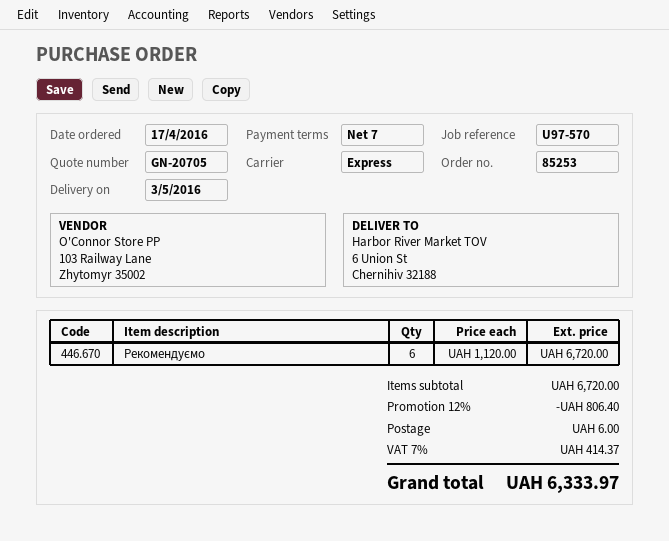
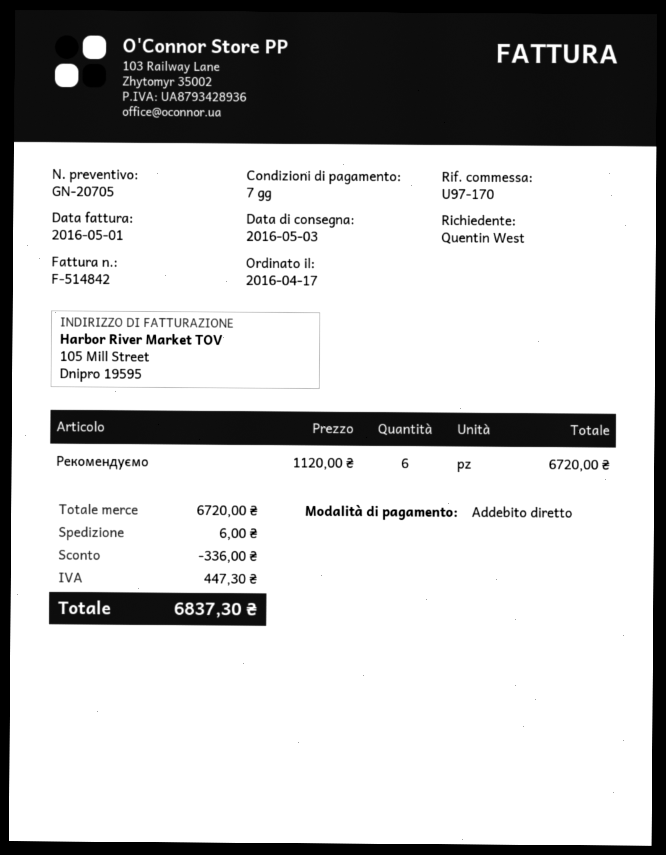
reference: U97-570 -> U97-170
discount: 806.40 -> 336.00
tax: 414.37 -> 447.30
total: 6333.97 -> 6837.30

